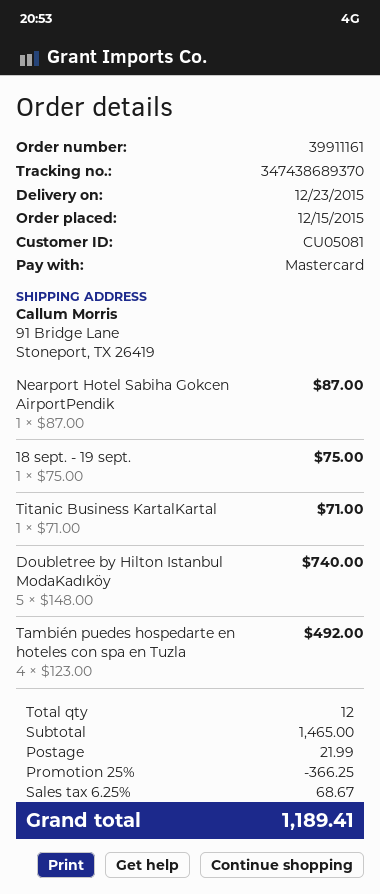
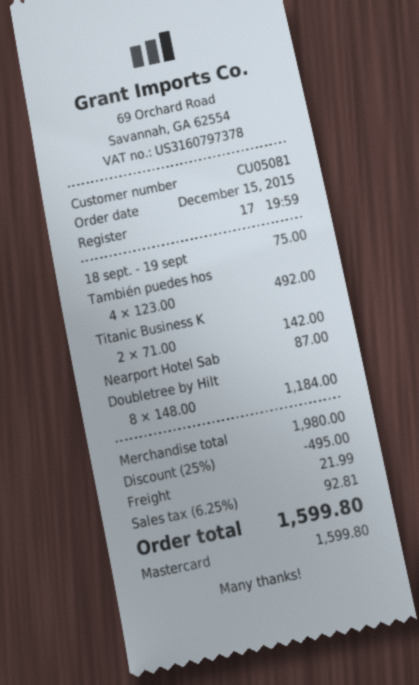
Titanic Business KartalKartal: 1 x 71.00 = 71.00 -> 2 x 71.00 = 142.00
Doubletree by Hilton Istanbul ModaKadıköy: 5 x 148.00 = 740.00 -> 8 x 148.00 = 1184.00
subtotal: 1465.00 -> 1980.00
discount: 25% = 366.25 -> 25% = 495.00
tax: 6.25% = 68.67 -> 6.25% = 92.81
total: 1189.41 -> 1599.80

